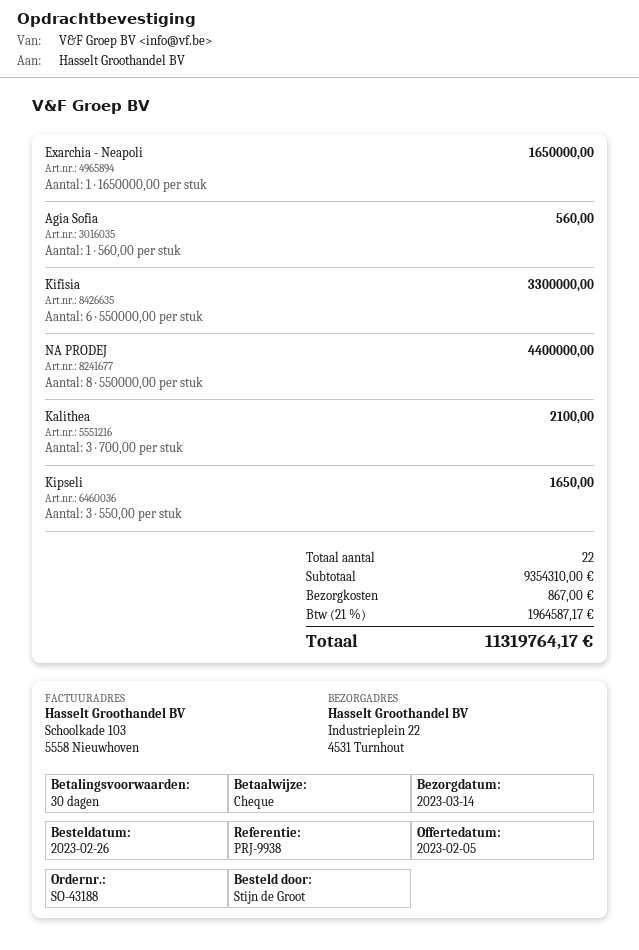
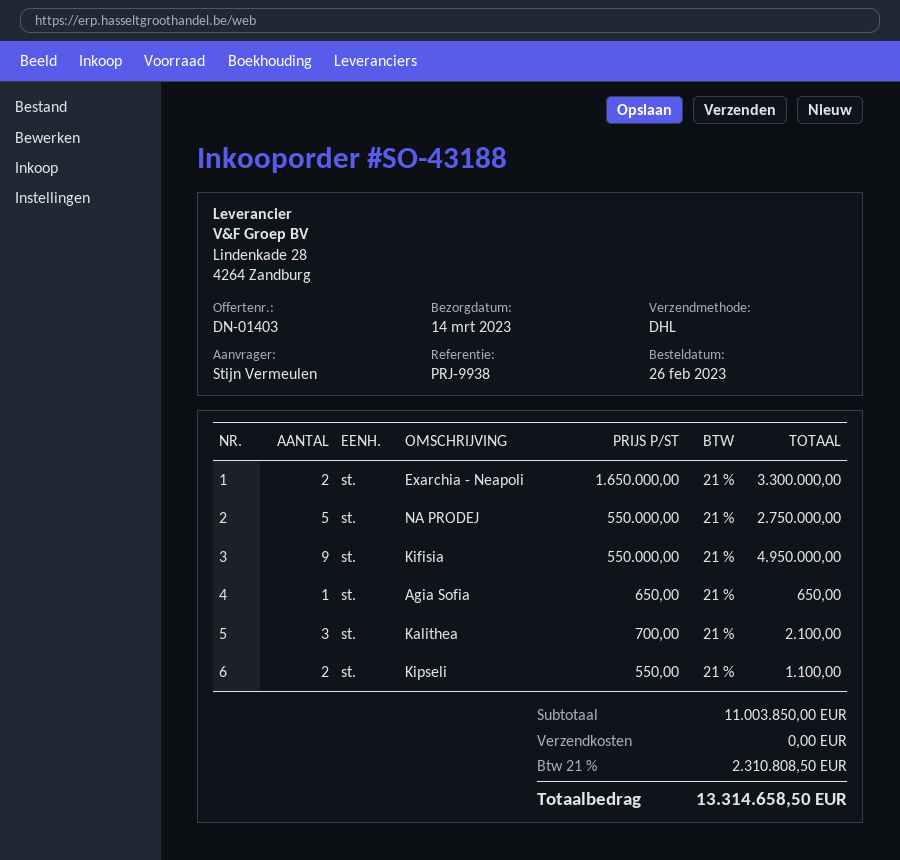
ordered by: Stijn de Groot -> Stijn Vermeulen
Exarchia - Neapoli: 1 x 1650000.00 = 1650000.00 -> 2 x 1650000.00 = 3300000.00
Agia Sofia: 1 x 560.00 = 560.00 -> 1 x 650.00 = 650.00
Kifisia: 6 x 550000.00 = 3300000.00 -> 9 x 550000.00 = 4950000.00
NA PRODEJ: 8 x 550000.00 = 4400000.00 -> 5 x 550000.00 = 2750000.00
Kipseli: 3 x 550.00 = 1650.00 -> 2 x 550.00 = 1100.00
subtotal: 9354310.00 -> 11003850.00
shipping: 867.00 -> 0.00
tax: 21% = 1964587.17 -> 21% = 2310808.50
total: 11319764.17 -> 13314658.50

